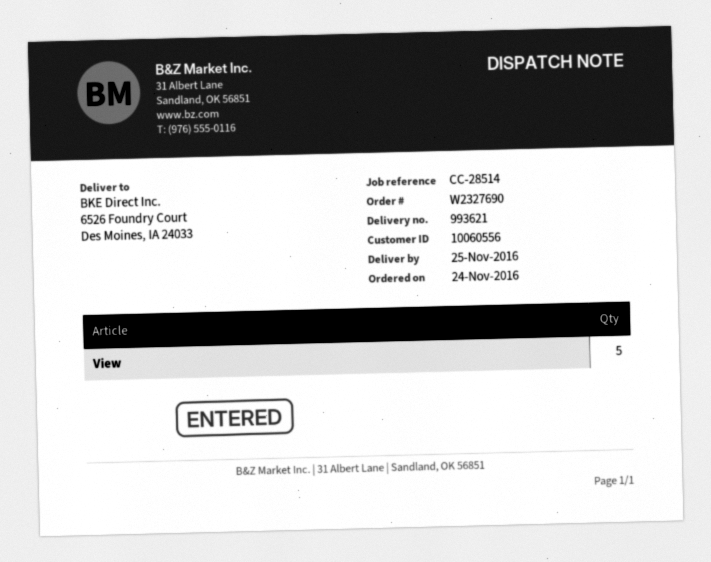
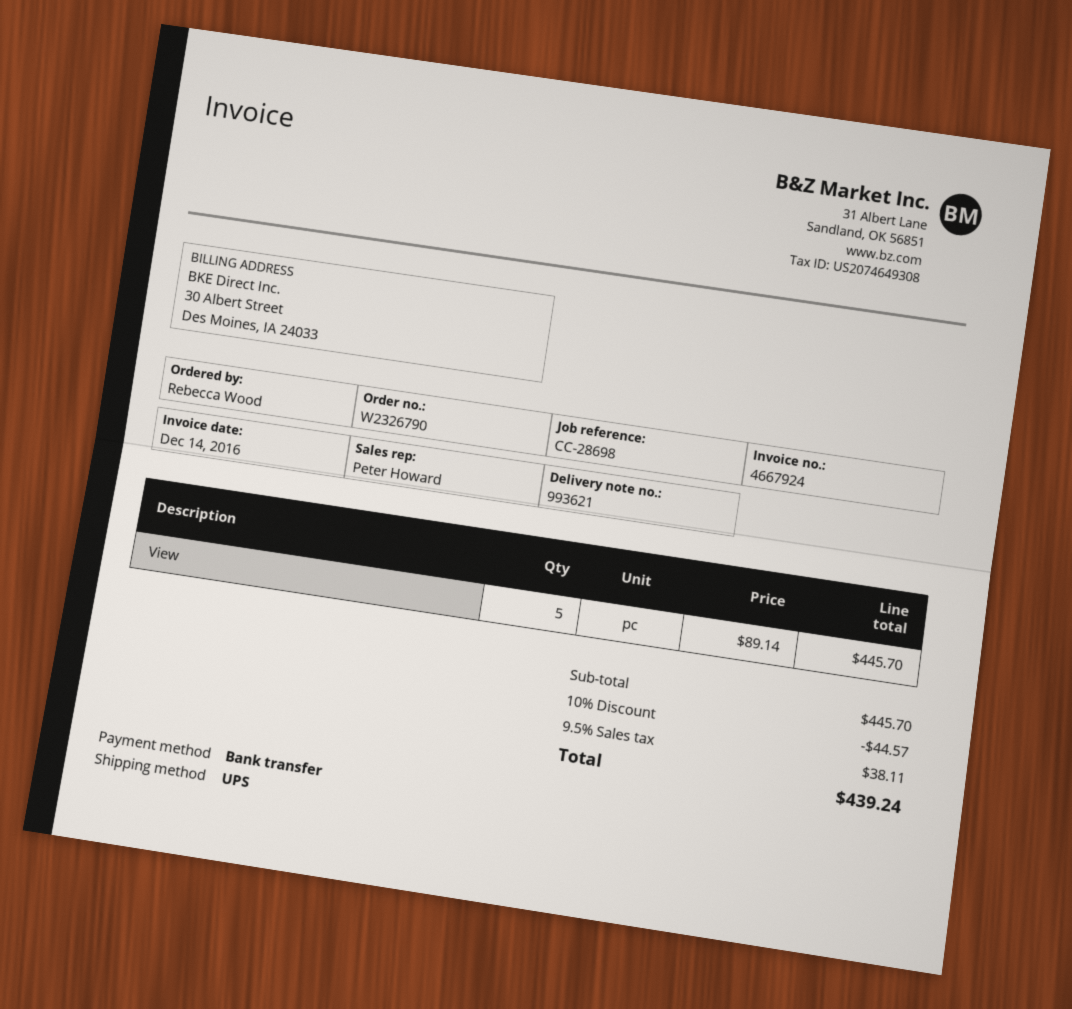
order number: W2327690 -> W2326790
reference: CC-28514 -> CC-28698

